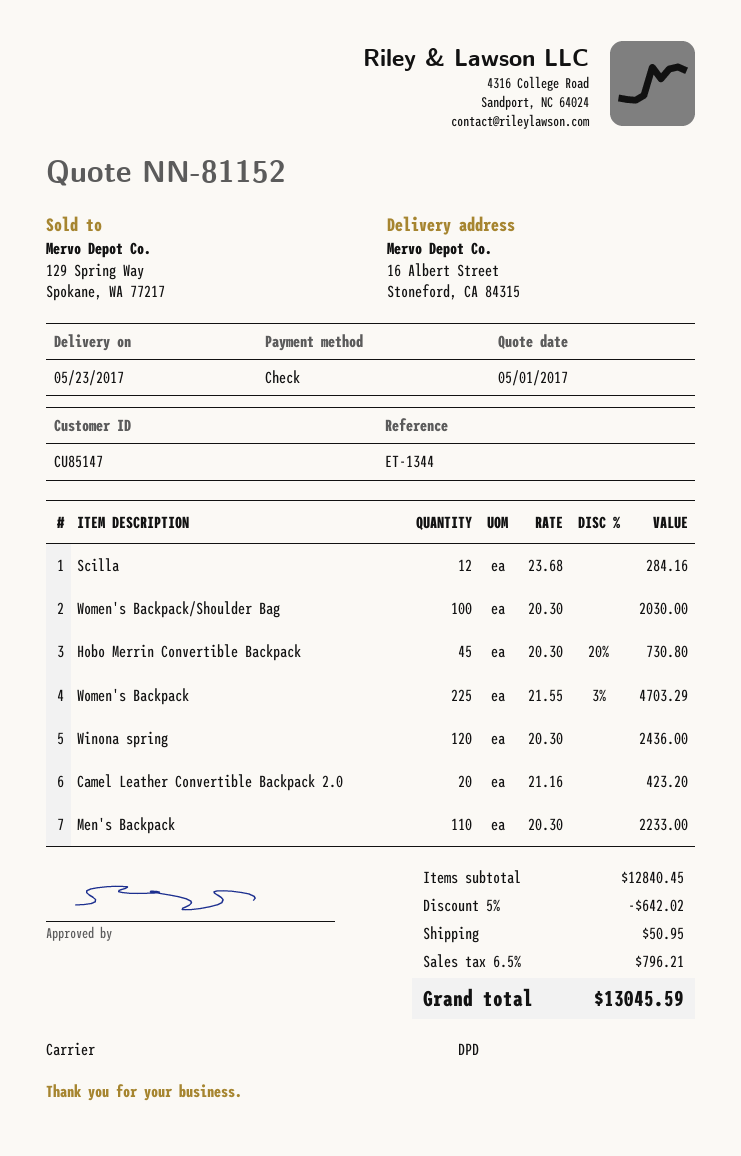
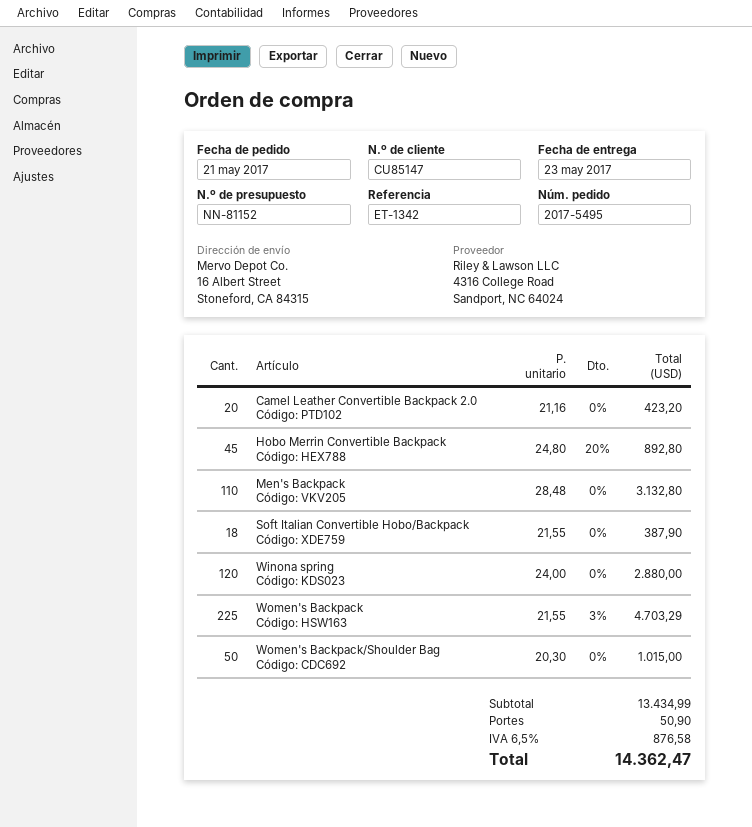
reference: ET-1344 -> ET-1342
Scilla: 12 x 23.68 = 284.16 -> none
Women's Backpack/Shoulder Bag: 100 x 20.30 = 2030.00 -> 50 x 20.30 = 1015.00
Hobo Merrin Convertible Backpack: 45 x 20.30 - 20% = 730.80 -> 45 x 24.80 - 20% = 892.80
Winona spring: 120 x 20.30 = 2436.00 -> 120 x 24.00 = 2880.00
Men's Backpack: 110 x 20.30 = 2233.00 -> 110 x 28.48 = 3132.80
Soft Italian Convertible Hobo/Backpack: none -> 18 x 21.55 = 387.90
subtotal: 12840.45 -> 13434.99
discount: 5% = 642.02 -> none
shipping: 50.95 -> 50.90
tax: 6.5% = 796.21 -> 6.5% = 876.58
total: 13045.59 -> 14362.47

